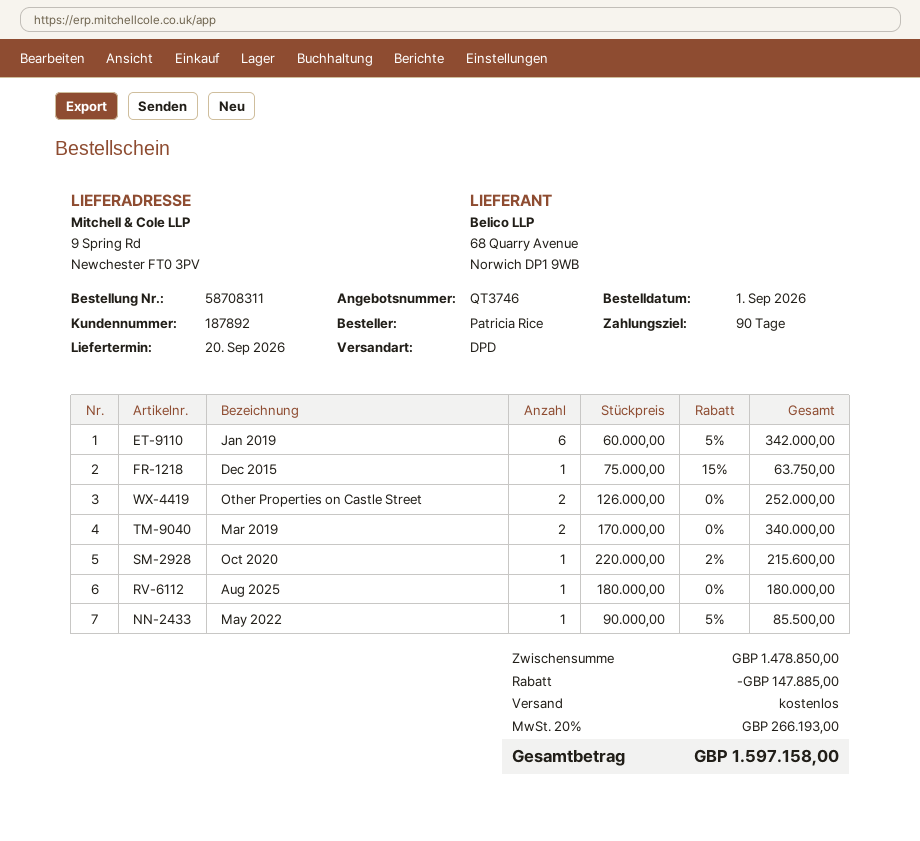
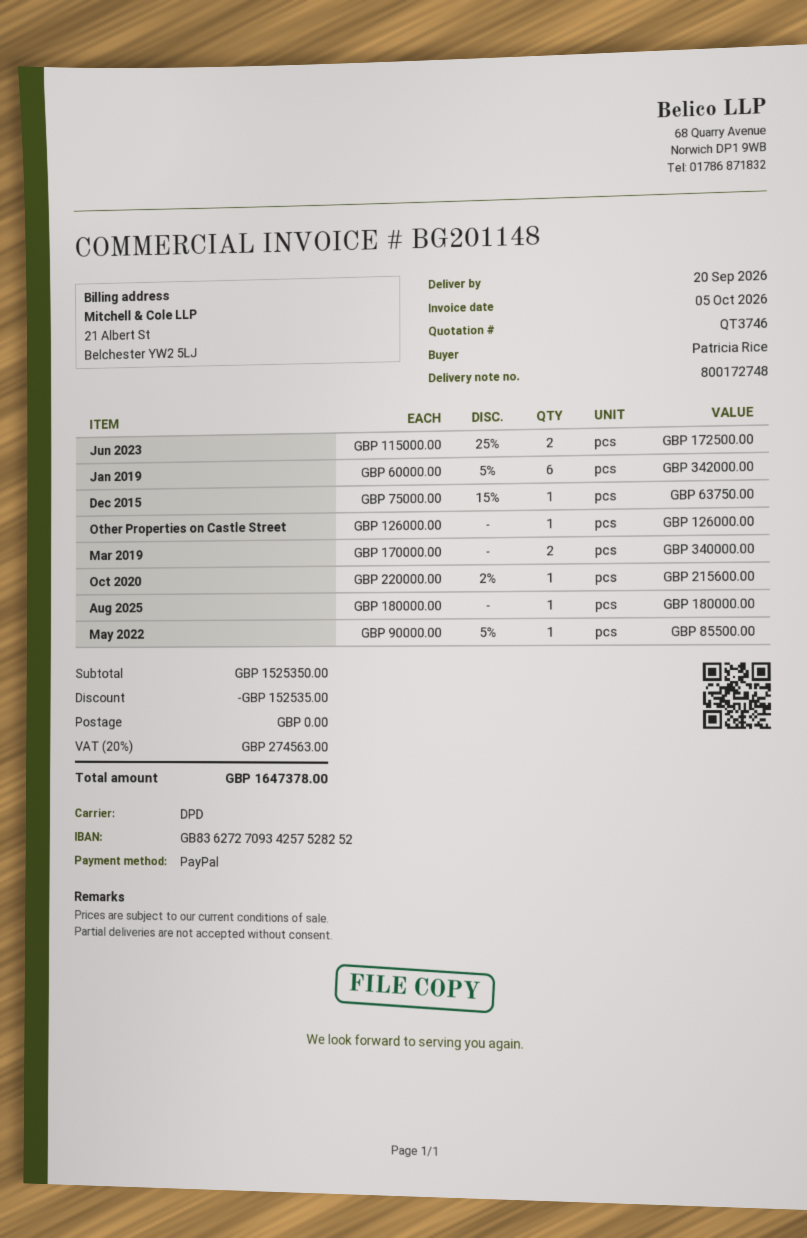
Other Properties on Castle Street: 2 x 126000.00 = 252000.00 -> 1 x 126000.00 = 126000.00
Jun 2023: none -> 2 x 115000.00 - 25% = 172500.00
subtotal: 1478850.00 -> 1525350.00
discount: 147885.00 -> 152535.00
tax: 20% = 266193.00 -> 20% = 274563.00
total: 1597158.00 -> 1647378.00

